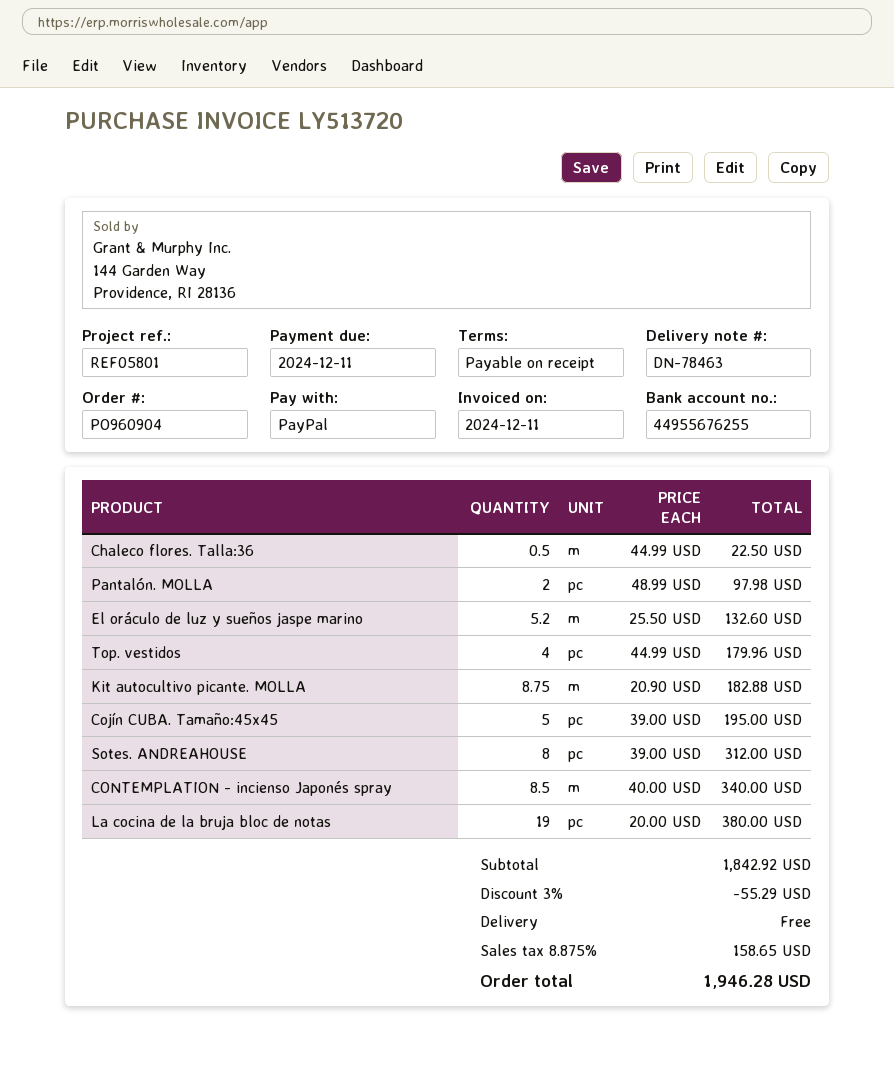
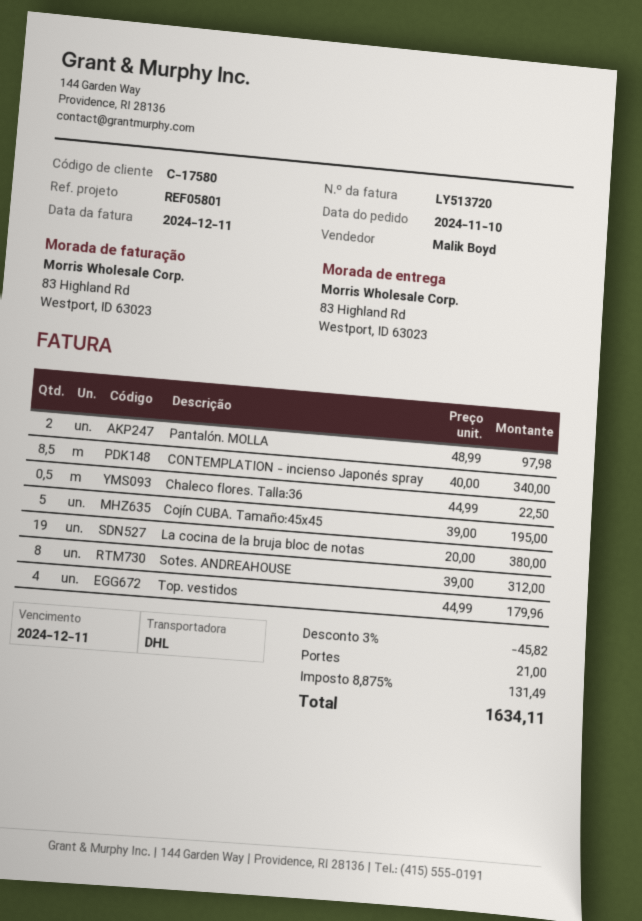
El oráculo de luz y sueños jaspe marino: 5.2 x 25.50 = 132.60 -> none
Kit autocultivo picante. MOLLA: 8.75 x 20.90 = 182.88 -> none
discount: 3% = 55.29 -> 3% = 45.82
shipping: 0.00 -> 21.00
tax: 8.875% = 158.65 -> 8.875% = 131.49
total: 1946.28 -> 1634.11

